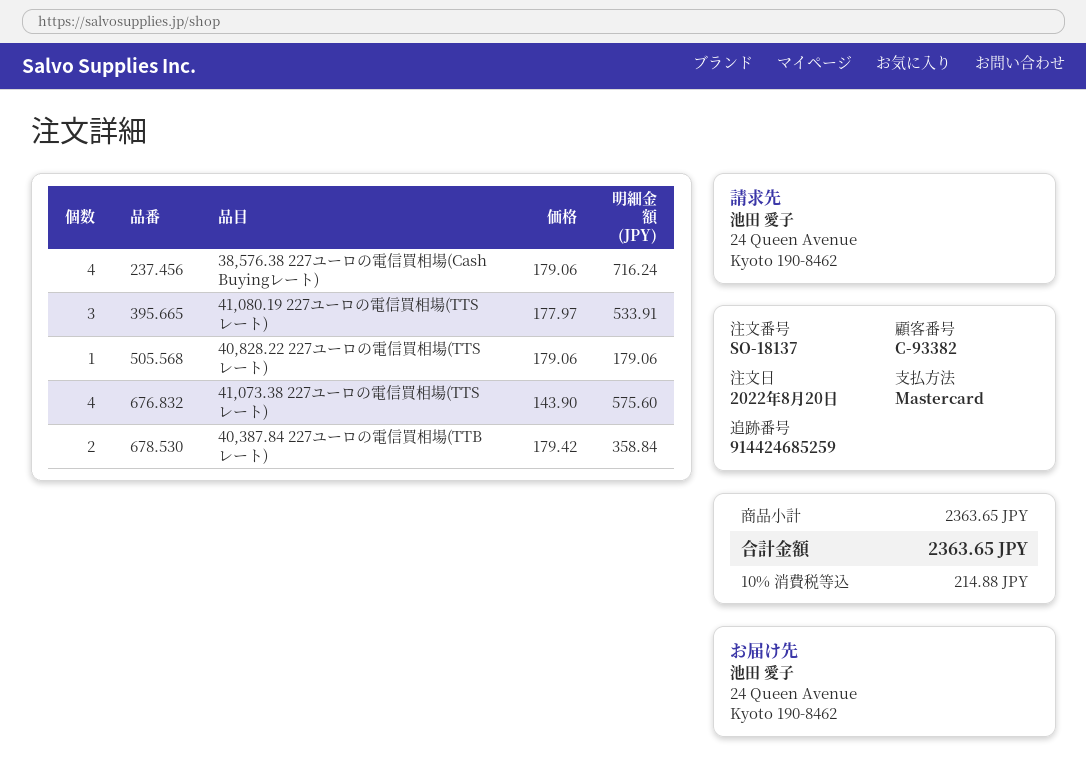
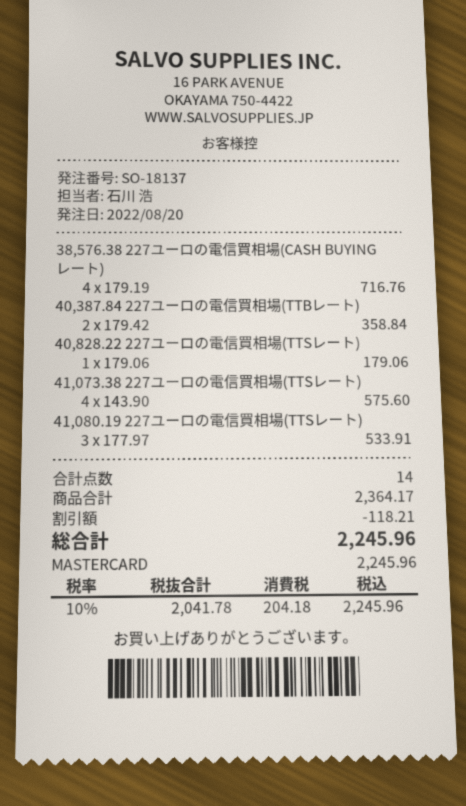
38,576.38 227ユーロの電信買相場(Cash Buyingレート): 4 x 179.06 = 716.24 -> 4 x 179.19 = 716.76
subtotal: 2363.65 -> 2364.17
discount: none -> 118.21
tax: 10% = 214.88 -> 10% = 204.18
total: 2363.65 -> 2245.96

